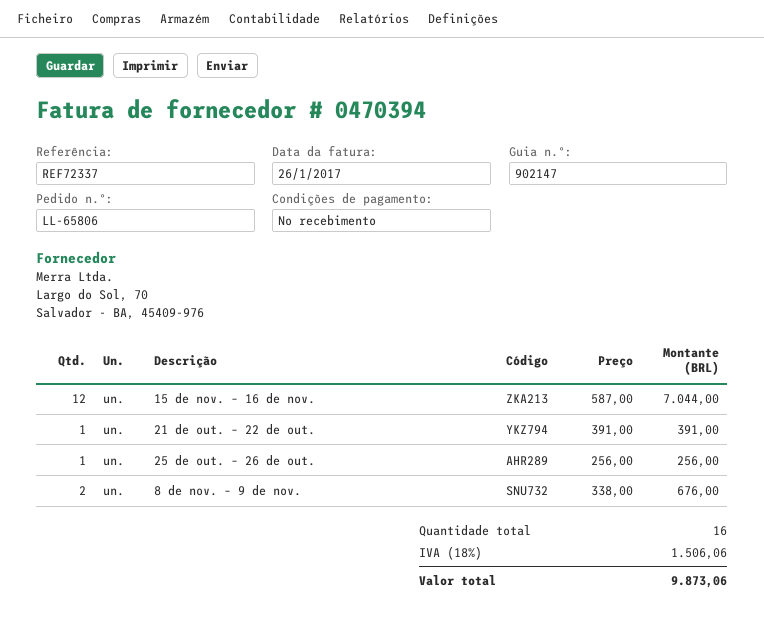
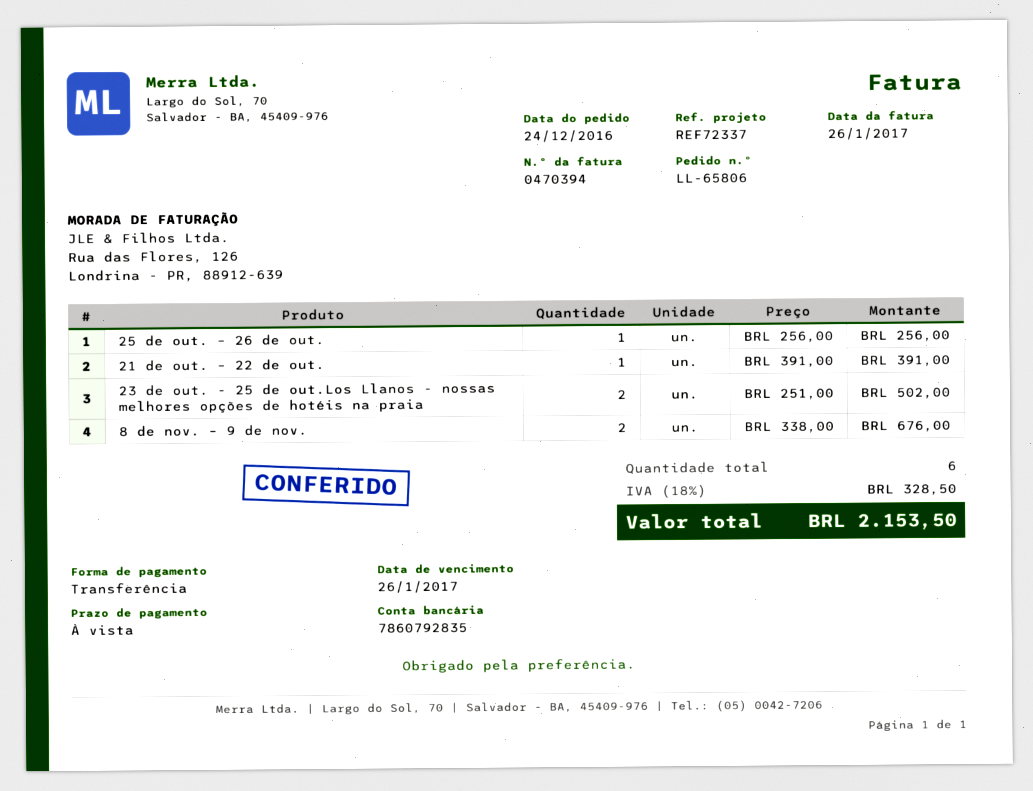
15 de nov. – 16 de nov.: 12 x 587.00 = 7044.00 -> none
23 de out. - 25 de out.Los Llanos - nossas melhores opções de hotéis na praia: none -> 2 x 251.00 = 502.00
total quantity: 16 -> 6
tax: 18% = 1506.06 -> 18% = 328.50
total: 9873.06 -> 2153.50

